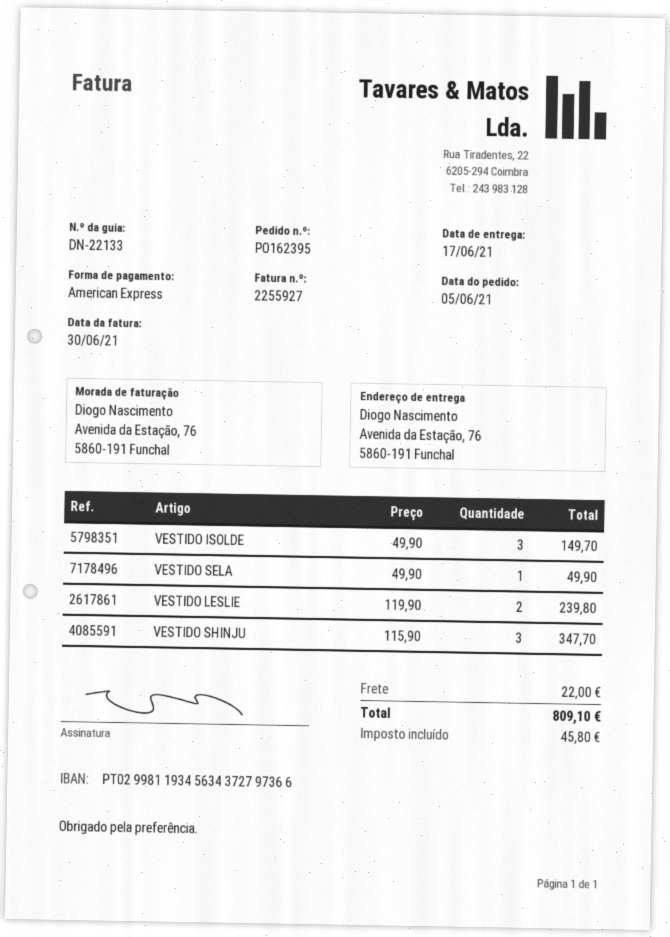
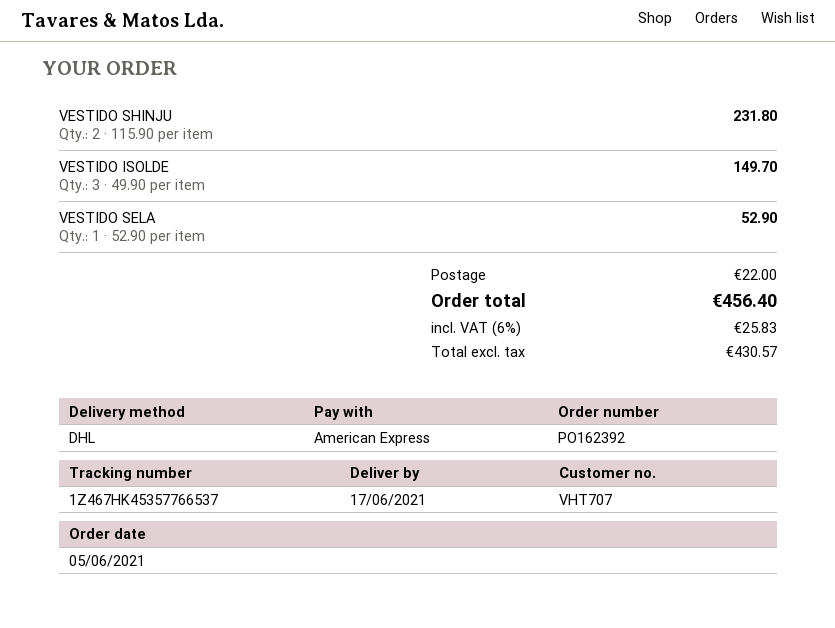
order number: PO162395 -> PO162392
VESTIDO SELA: 1 x 49.90 = 49.90 -> 1 x 52.90 = 52.90
VESTIDO LESLIE: 2 x 119.90 = 239.80 -> none
VESTIDO SHINJU: 3 x 115.90 = 347.70 -> 2 x 115.90 = 231.80
tax: 45.80 -> 25.83
total: 809.10 -> 456.40

